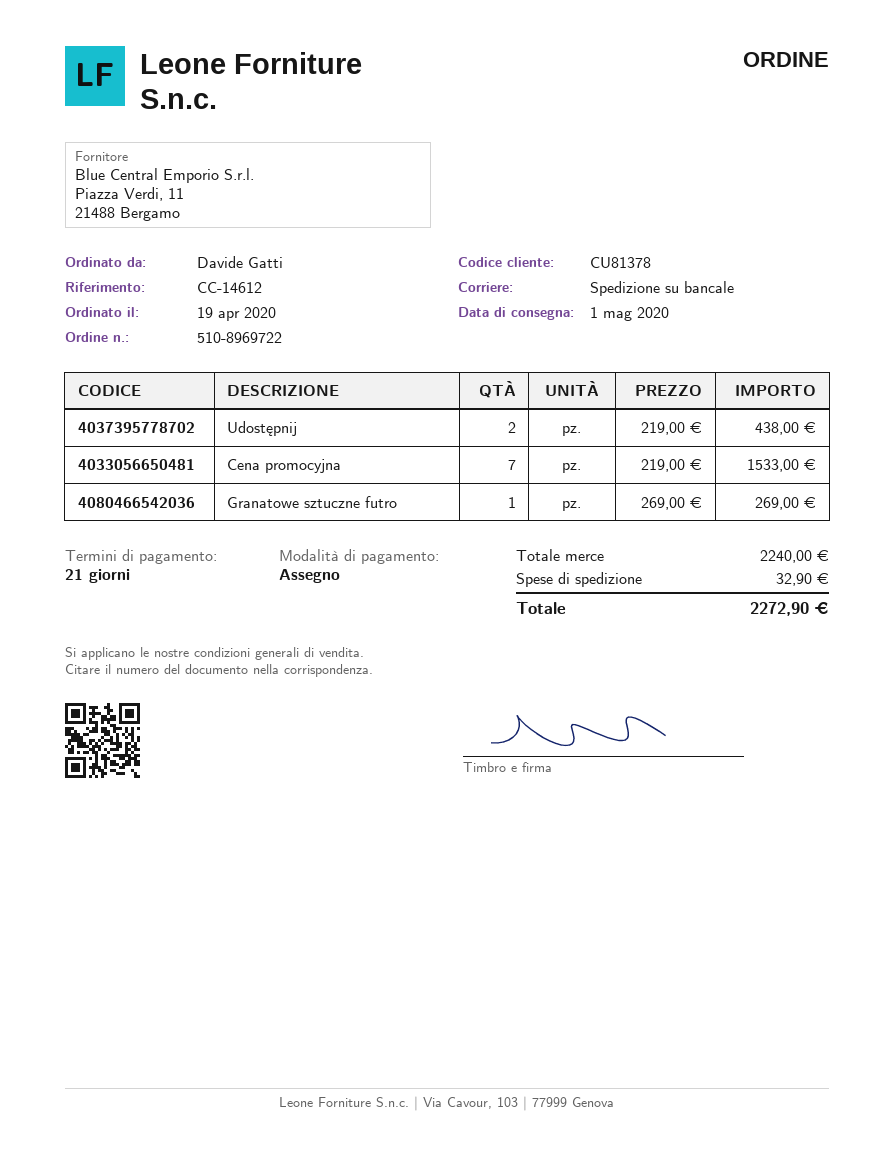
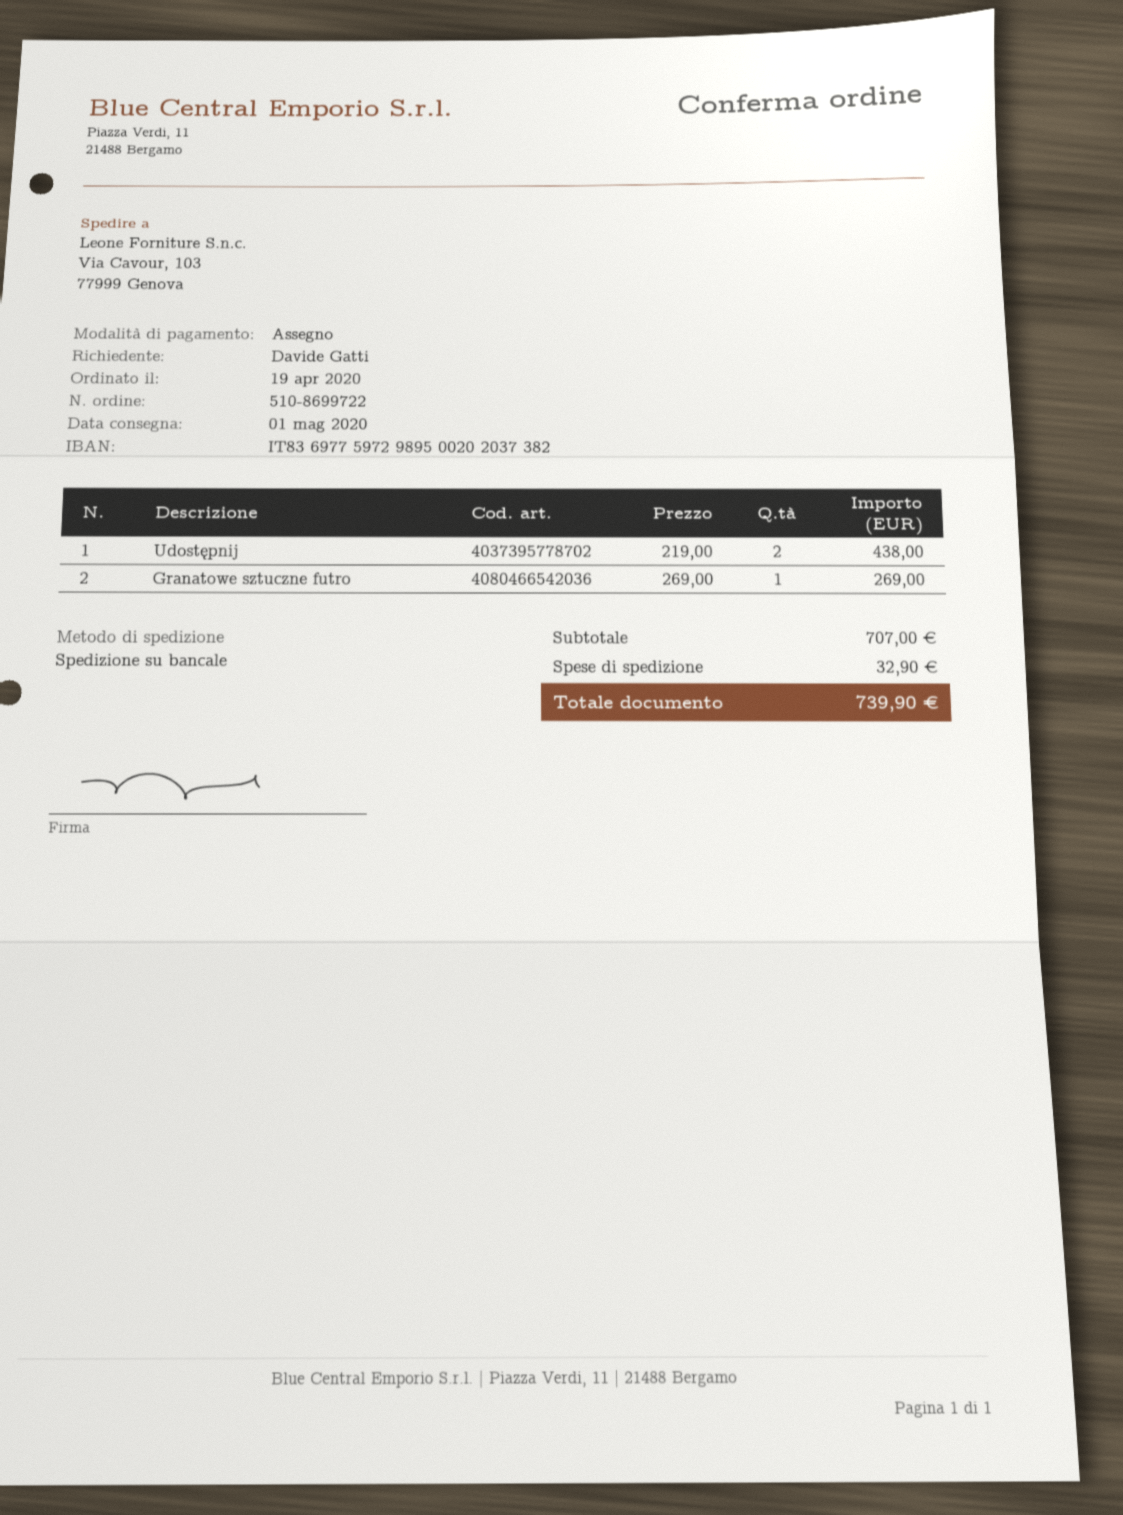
order number: 510-8969722 -> 510-8699722
Cena promocyjna: 7 x 219.00 = 1533.00 -> none
subtotal: 2240.00 -> 707.00
total: 2272.90 -> 739.90

